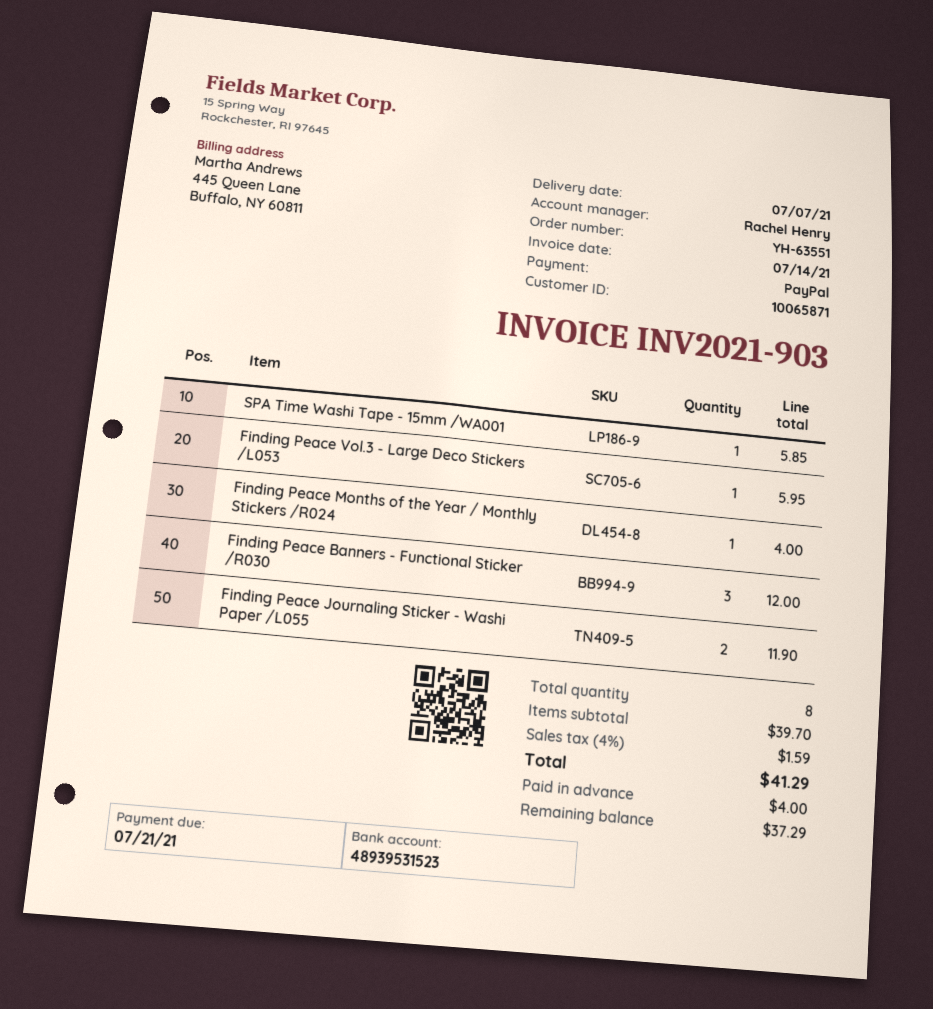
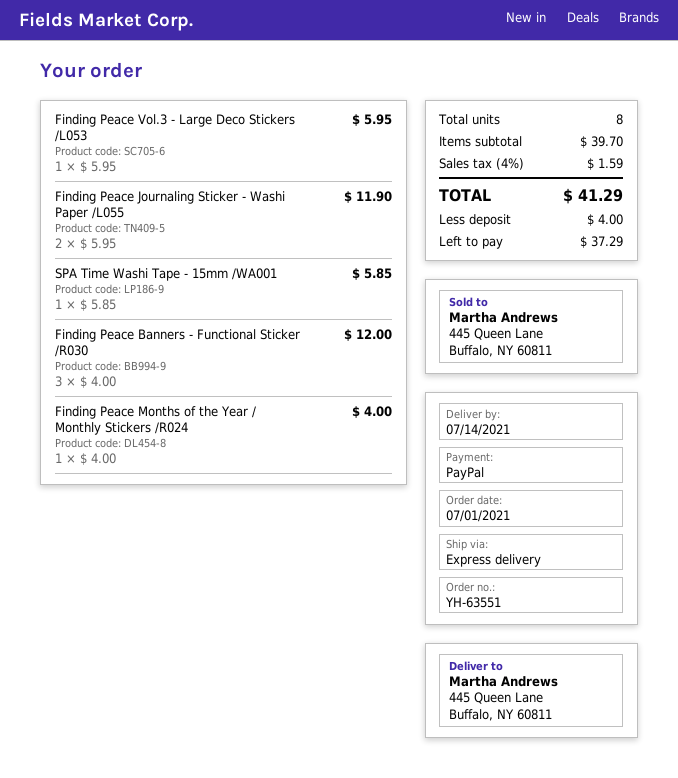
delivery date: 2021-07-07 -> 2021-07-14

